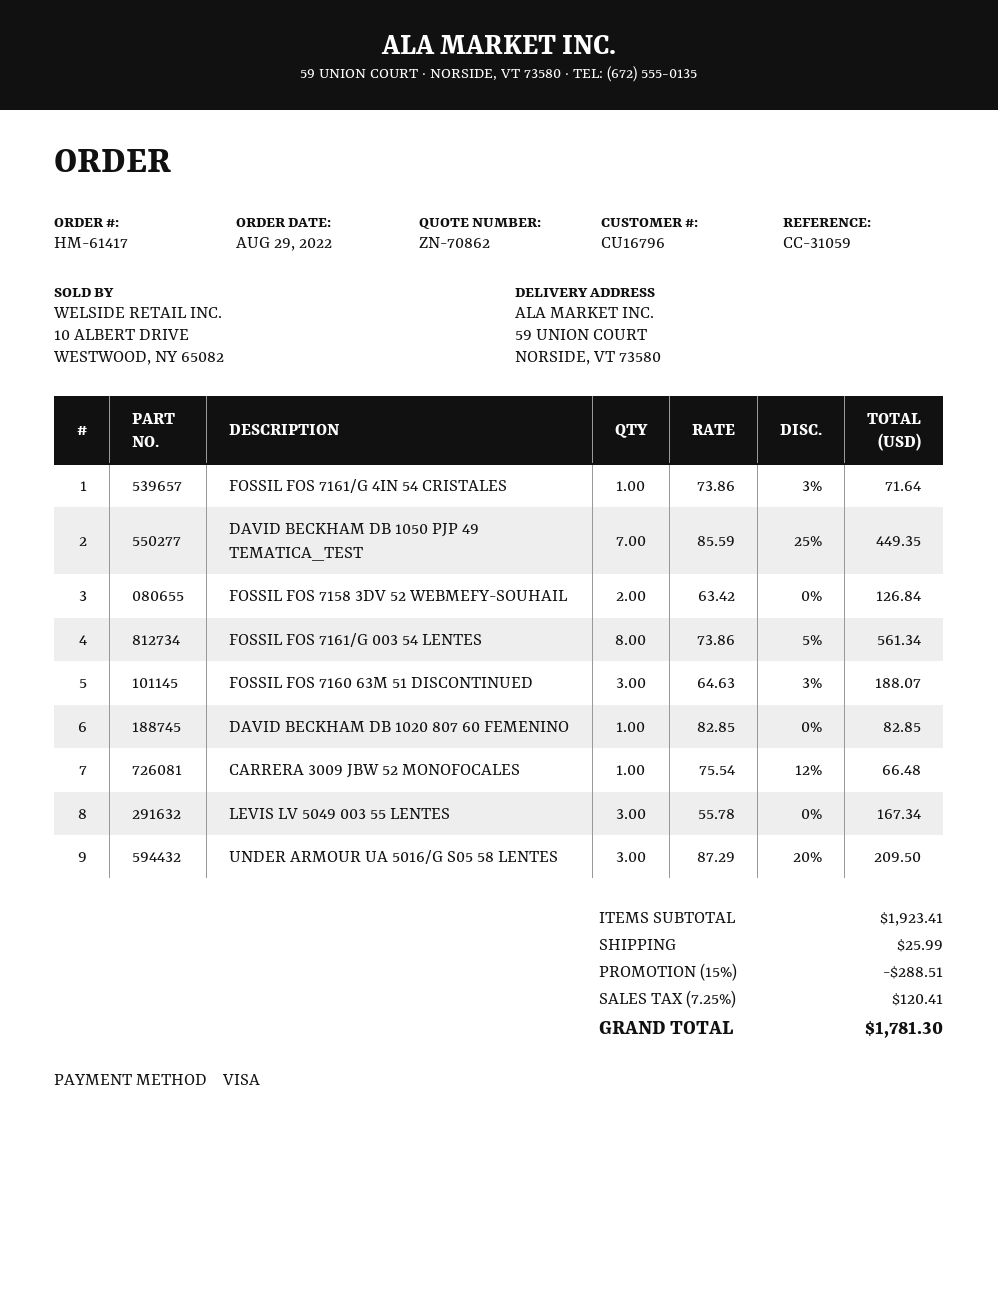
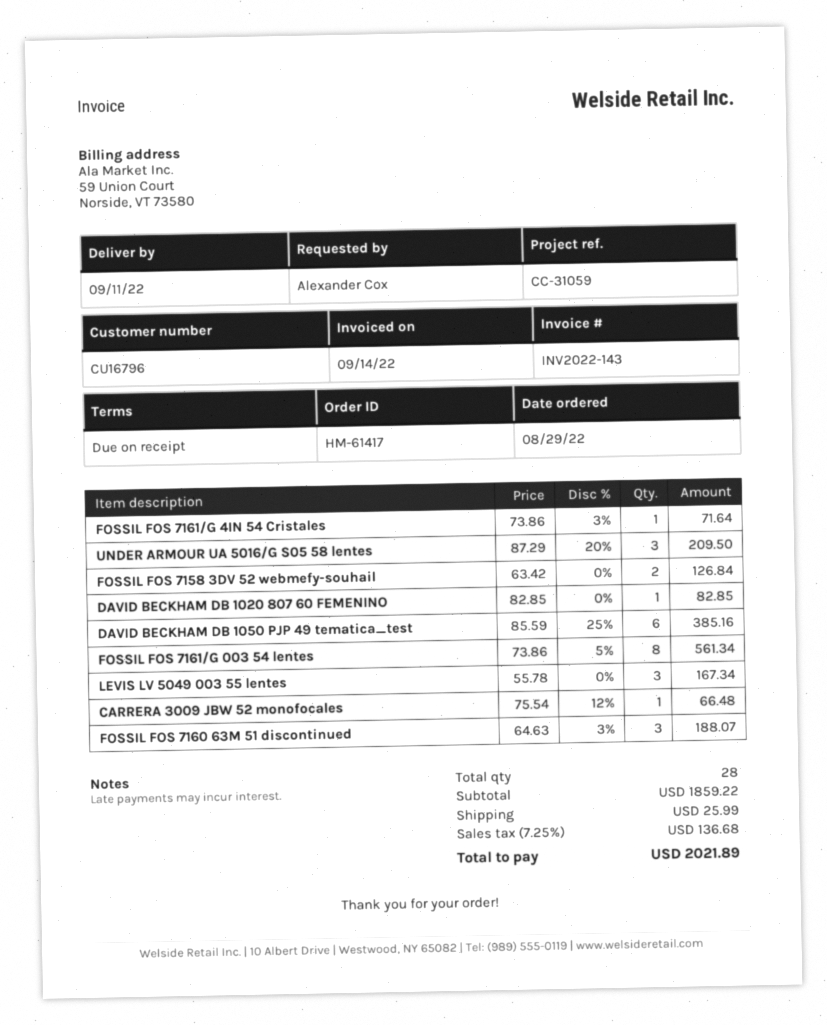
DAVID BECKHAM DB 1050 PJP 49 TEMATICA_TEST: 7 x 85.59 - 25% = 449.35 -> 6 x 85.59 - 25% = 385.16
subtotal: 1923.41 -> 1859.22
discount: 15% = 288.51 -> none
tax: 7.25% = 120.41 -> 7.25% = 136.68
total: 1781.30 -> 2021.89

